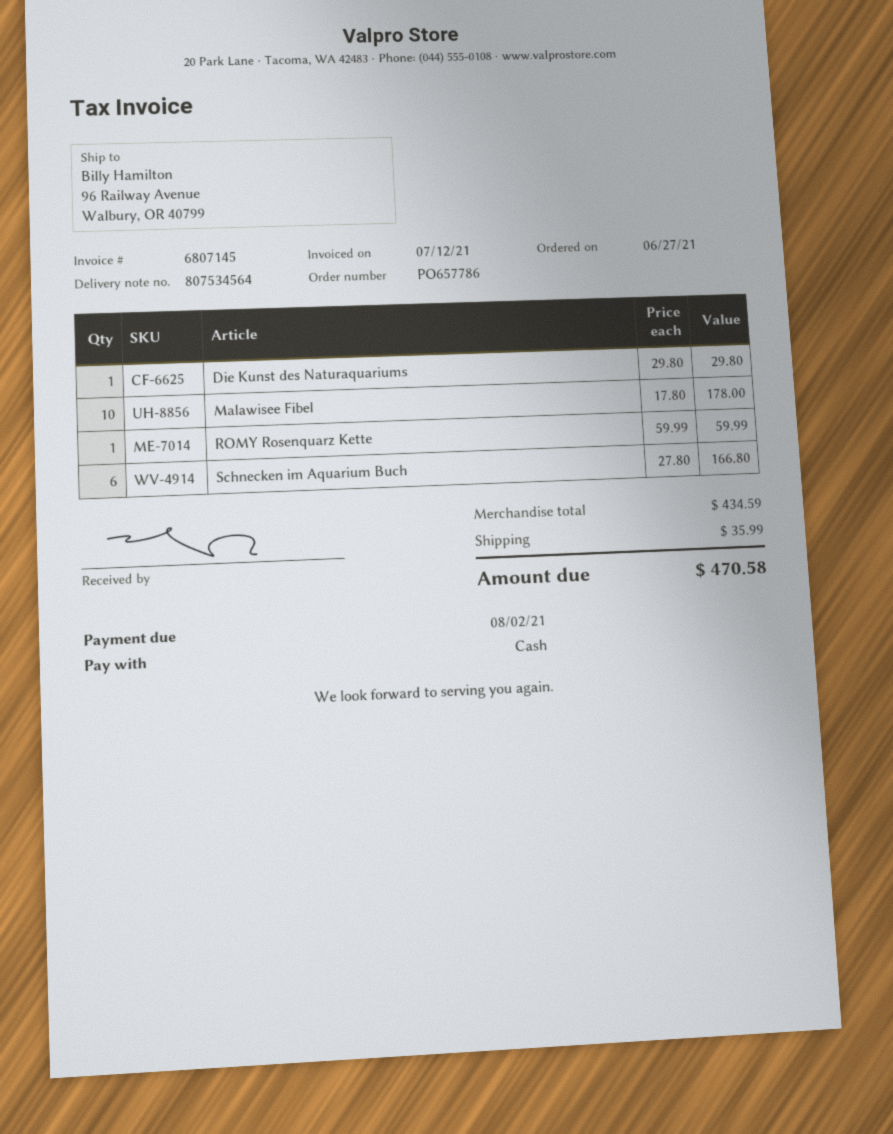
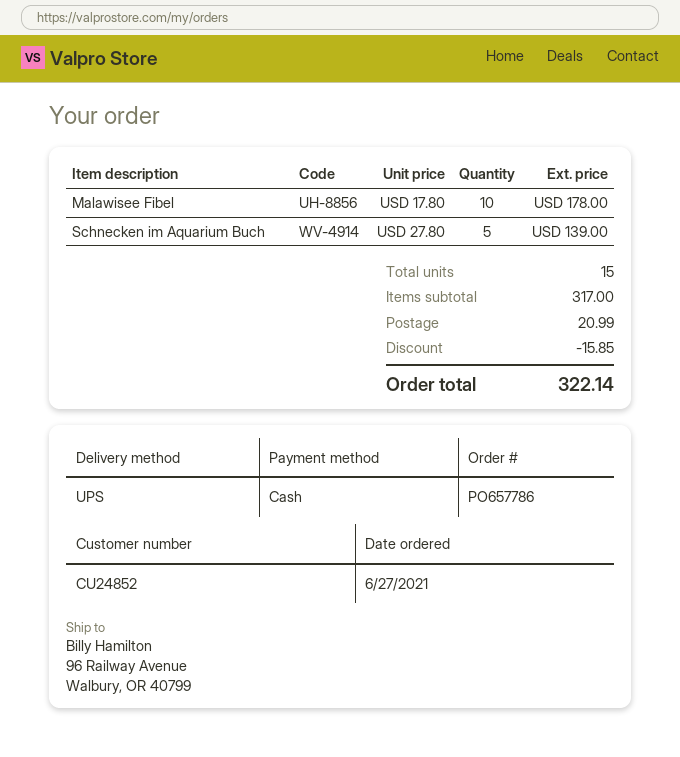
Die Kunst des Naturaquariums: 1 x 29.80 = 29.80 -> none
ROMY Rosenquarz Kette: 1 x 59.99 = 59.99 -> none
Schnecken im Aquarium Buch: 6 x 27.80 = 166.80 -> 5 x 27.80 = 139.00
subtotal: 434.59 -> 317.00
discount: none -> 15.85
shipping: 35.99 -> 20.99
total: 470.58 -> 322.14

